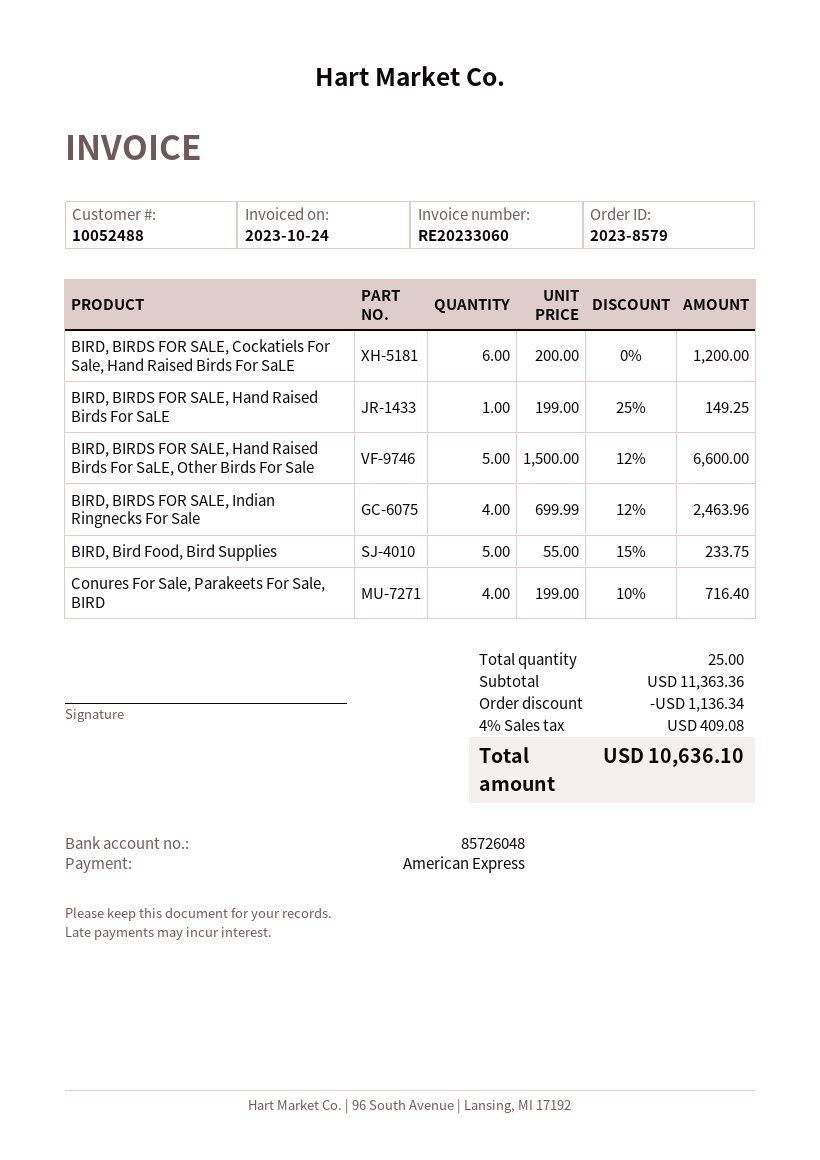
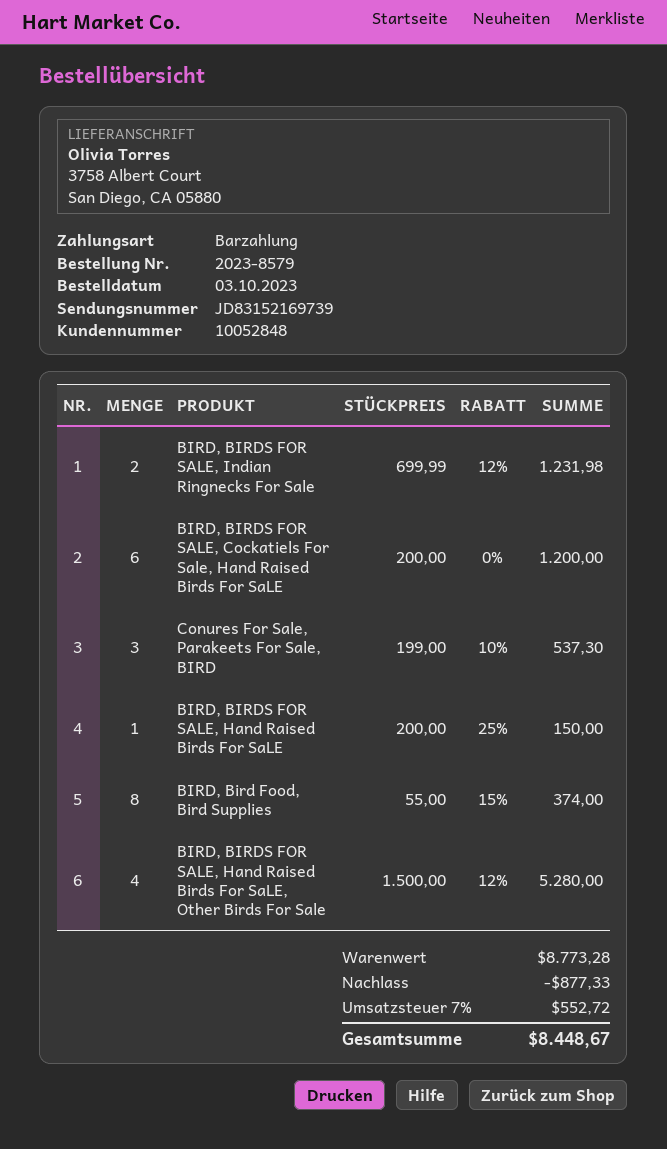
customer number: 10052488 -> 10052848
payment method: American Express -> cash
BIRD, BIRDS FOR SALE, Hand Raised Birds For SaLE: 1 x 199.00 - 25% = 149.25 -> 1 x 200.00 - 25% = 150.00
BIRD, BIRDS FOR SALE, Hand Raised Birds For SaLE, Other Birds For Sale: 5 x 1500.00 - 12% = 6600.00 -> 4 x 1500.00 - 12% = 5280.00
BIRD, BIRDS FOR SALE, Indian Ringnecks For Sale: 4 x 699.99 - 12% = 2463.96 -> 2 x 699.99 - 12% = 1231.98
BIRD, Bird Food, Bird Supplies: 5 x 55.00 - 15% = 233.75 -> 8 x 55.00 - 15% = 374.00
Conures For Sale, Parakeets For Sale, BIRD: 4 x 199.00 - 10% = 716.40 -> 3 x 199.00 - 10% = 537.30
subtotal: 11363.36 -> 8773.28
discount: 1136.34 -> 877.33
tax: 4% = 409.08 -> 7% = 552.72
total: 10636.10 -> 8448.67

